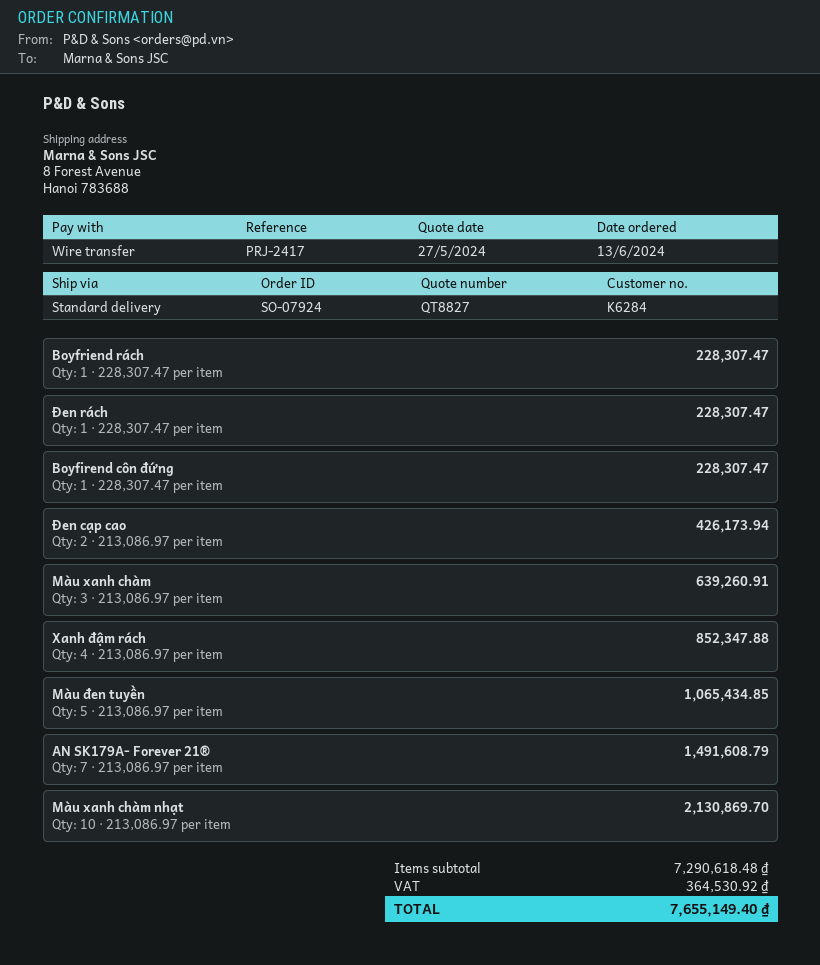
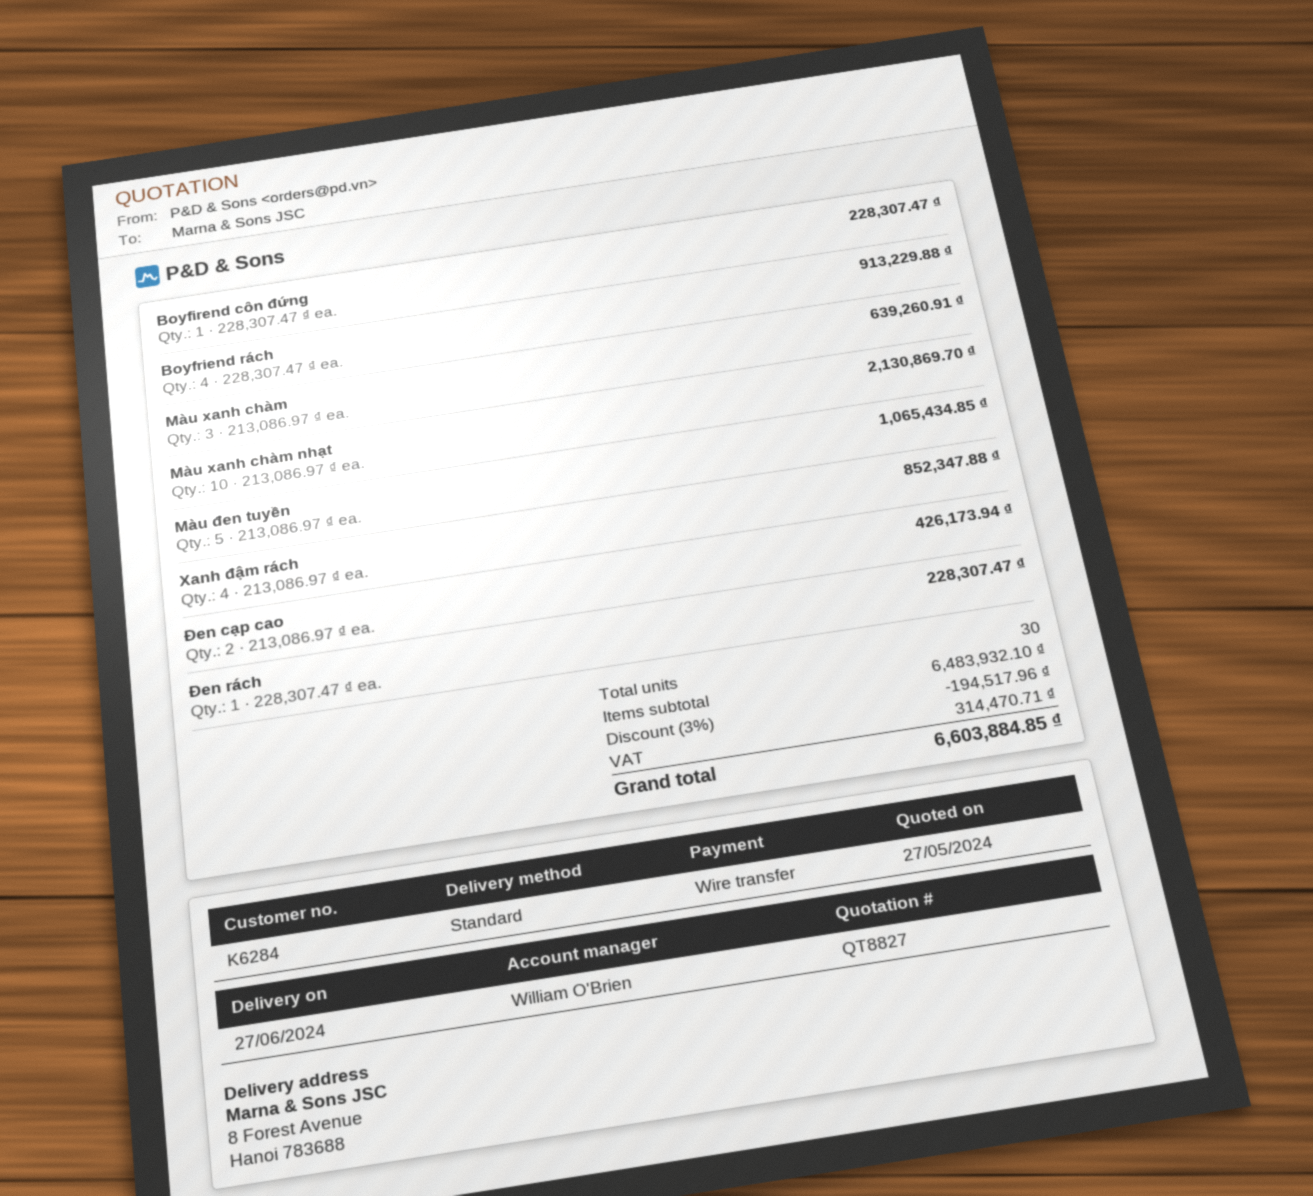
Boyfriend rách: 1 x 228307.47 = 228307.47 -> 4 x 228307.47 = 913229.88
AN SK179A- Forever 21®: 7 x 213086.97 = 1491608.79 -> none
subtotal: 7290618.48 -> 6483932.10
discount: none -> 3% = 194517.96
tax: 364530.92 -> 314470.71
total: 7655149.40 -> 6603884.85

